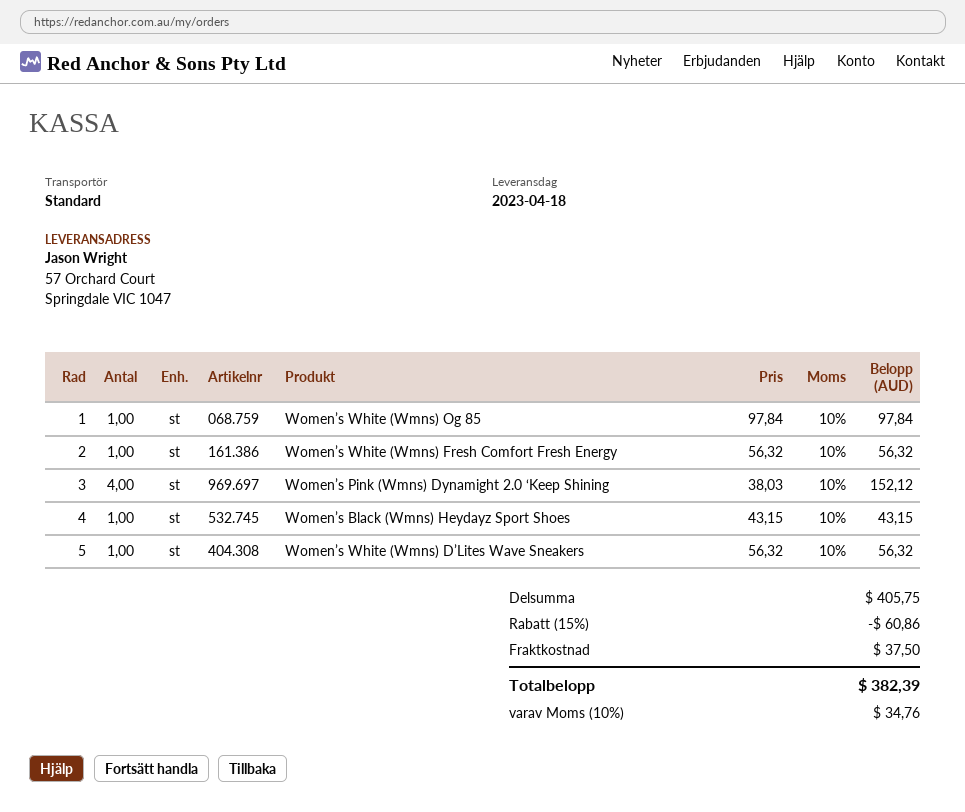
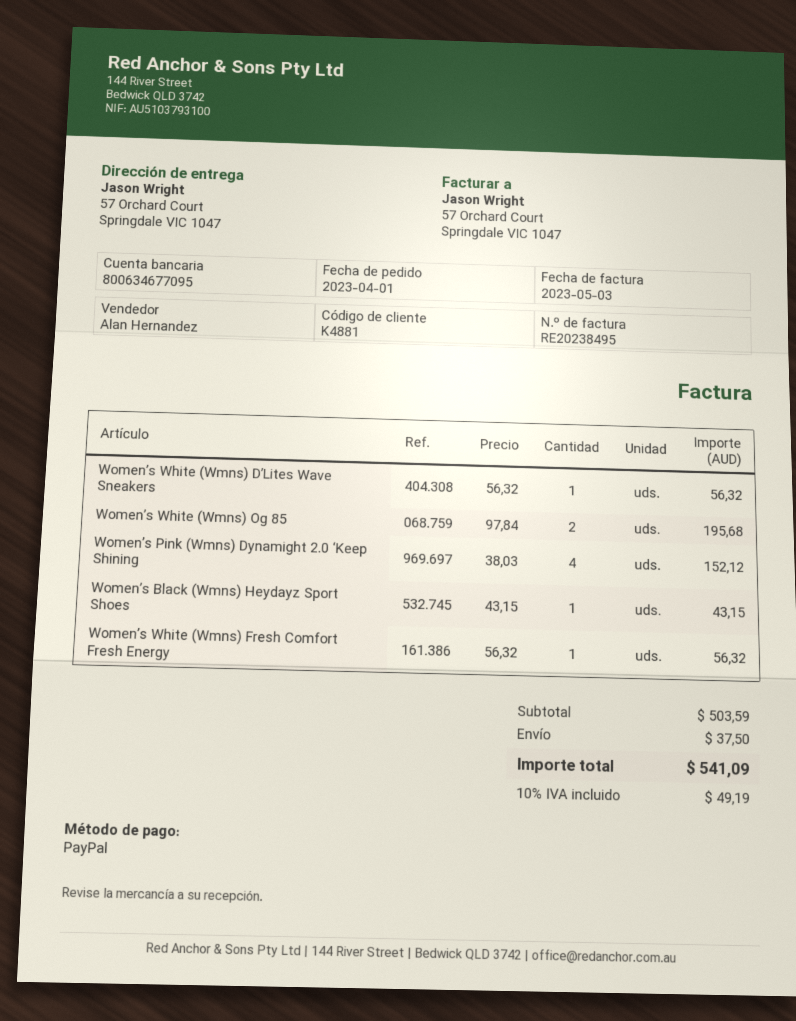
Women’s White (Wmns) Og 85: 1 x 97.84 = 97.84 -> 2 x 97.84 = 195.68
subtotal: 405.75 -> 503.59
discount: 15% = 60.86 -> none
tax: 10% = 34.76 -> 10% = 49.19
total: 382.39 -> 541.09

